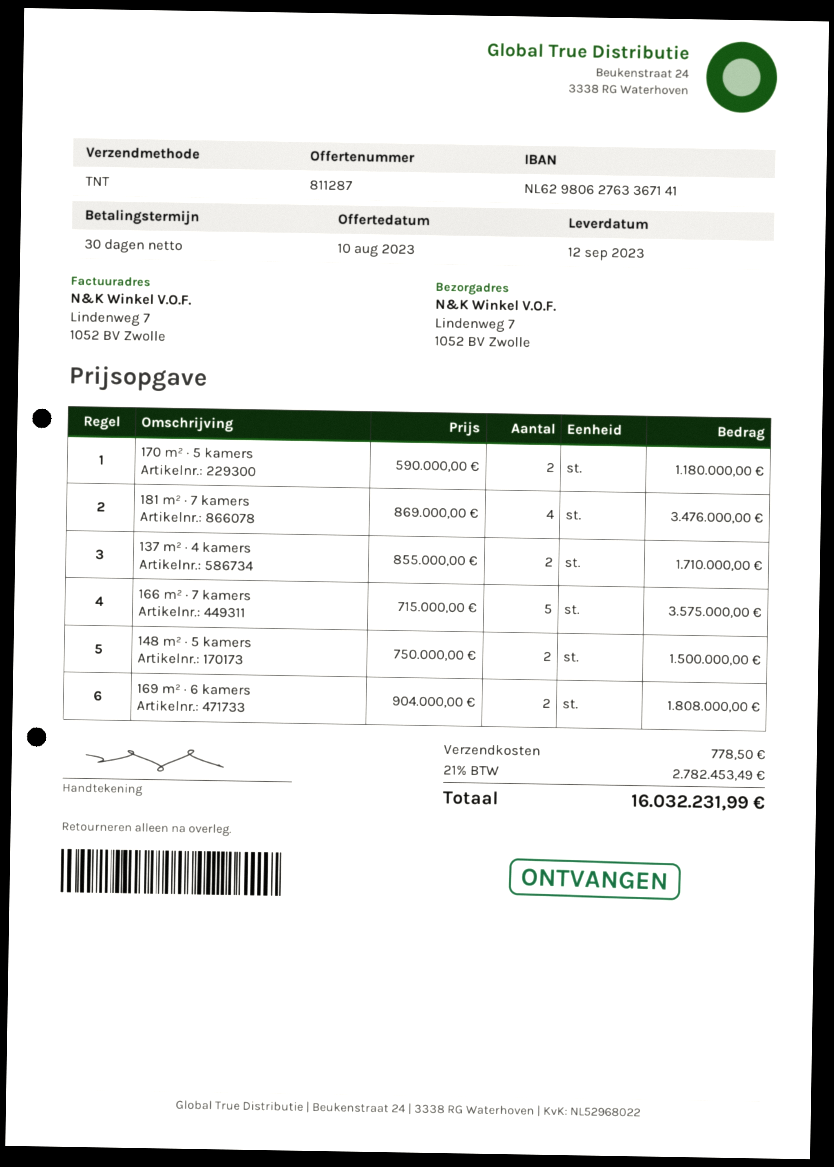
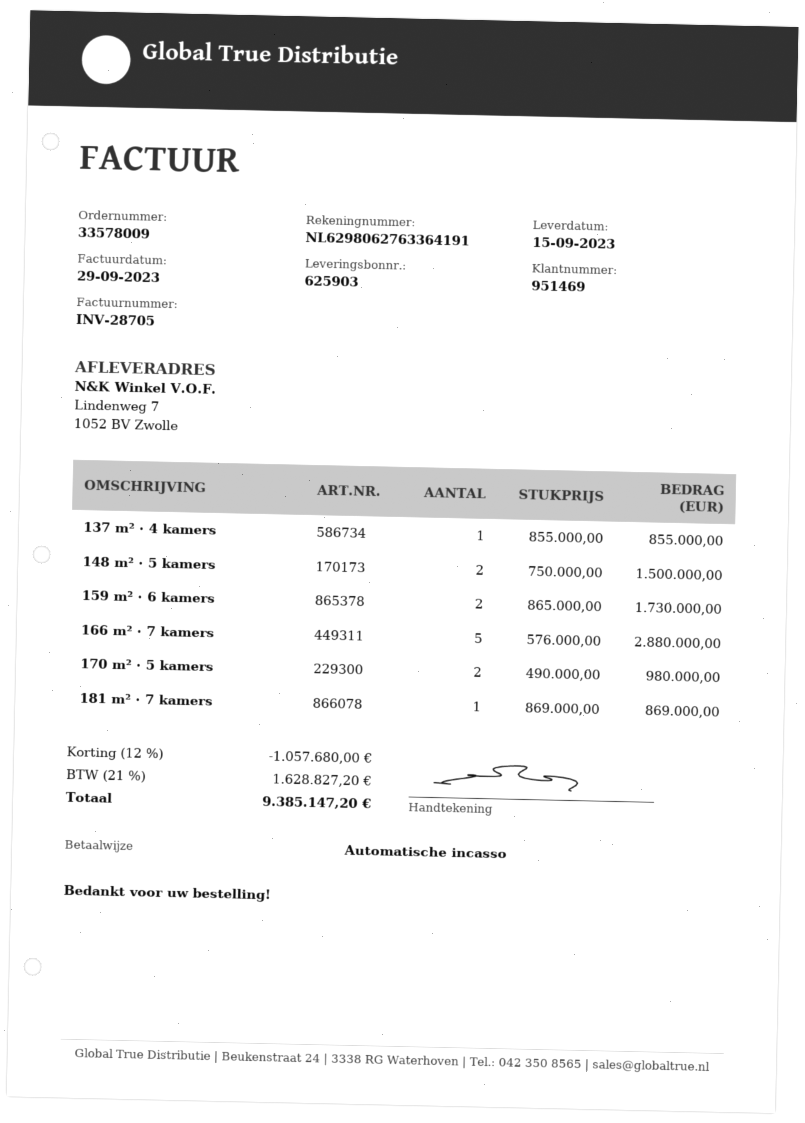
delivery date: 2023-09-12 -> 2023-09-15
bank account: NL6298062763367141 -> NL6298062763364191
170 m² · 5 kamers: 2 x 590000.00 = 1180000.00 -> 2 x 490000.00 = 980000.00
181 m² · 7 kamers: 4 x 869000.00 = 3476000.00 -> 1 x 869000.00 = 869000.00
137 m² · 4 kamers: 2 x 855000.00 = 1710000.00 -> 1 x 855000.00 = 855000.00
166 m² · 7 kamers: 5 x 715000.00 = 3575000.00 -> 5 x 576000.00 = 2880000.00
169 m² · 6 kamers: 2 x 904000.00 = 1808000.00 -> none
159 m² · 6 kamers: none -> 2 x 865000.00 = 1730000.00
discount: none -> 12% = 1057680.00
shipping: 778.50 -> none
tax: 21% = 2782453.49 -> 21% = 1628827.20
total: 16032231.99 -> 9385147.20

